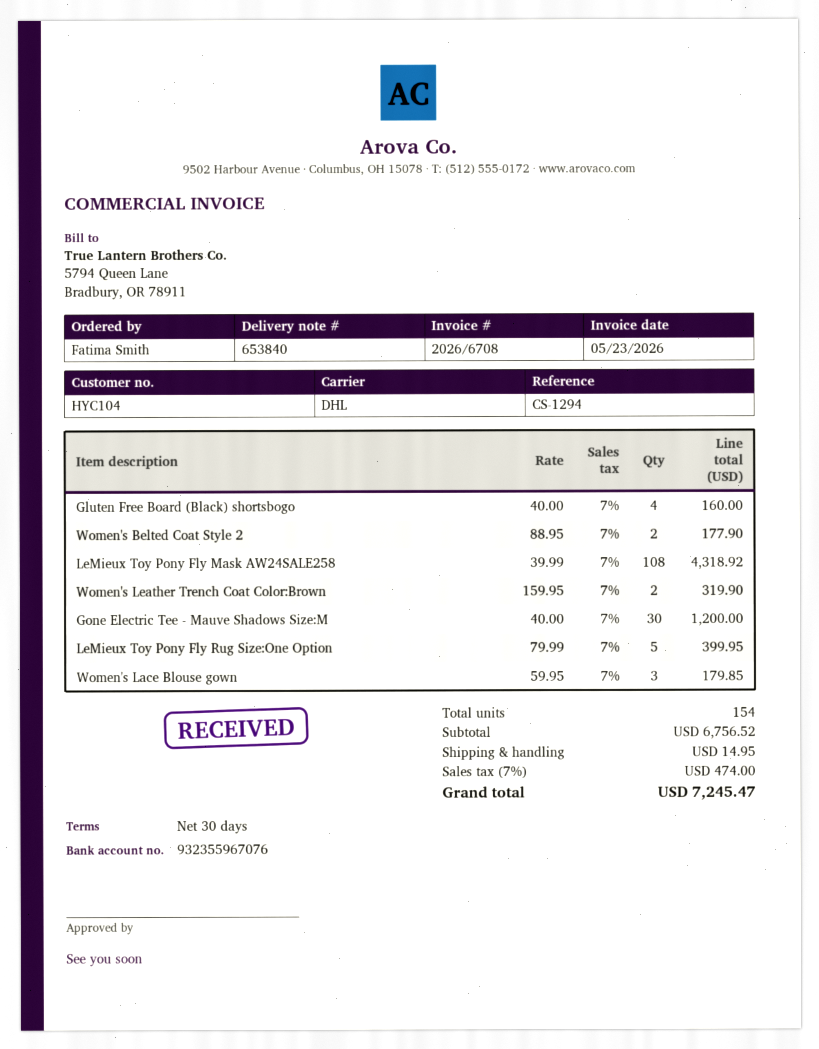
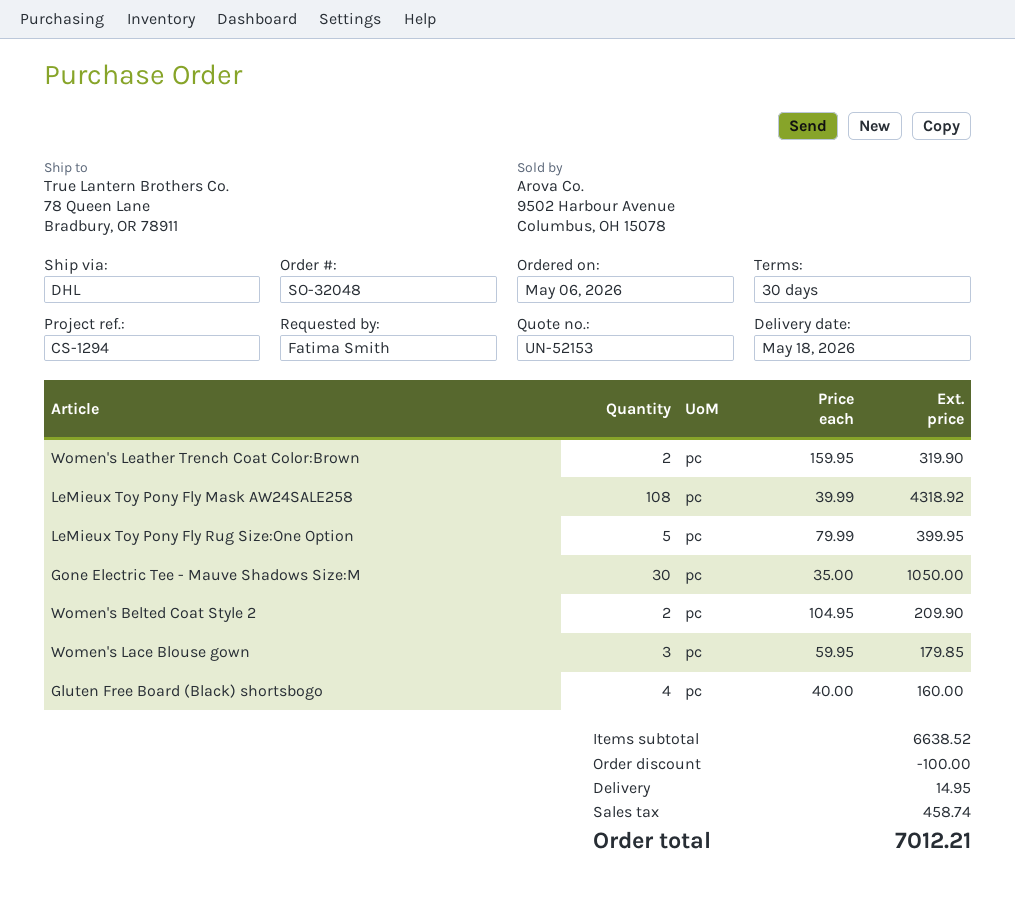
Women's Belted Coat Style 2: 2 x 88.95 = 177.90 -> 2 x 104.95 = 209.90
Gone Electric Tee - Mauve Shadows Size:M: 30 x 40.00 = 1200.00 -> 30 x 35.00 = 1050.00
subtotal: 6756.52 -> 6638.52
discount: none -> 100.00
tax: 474.00 -> 458.74
total: 7245.47 -> 7012.21

